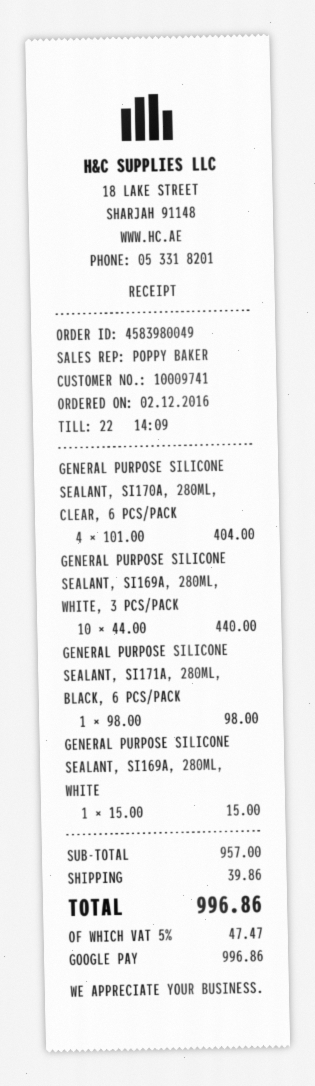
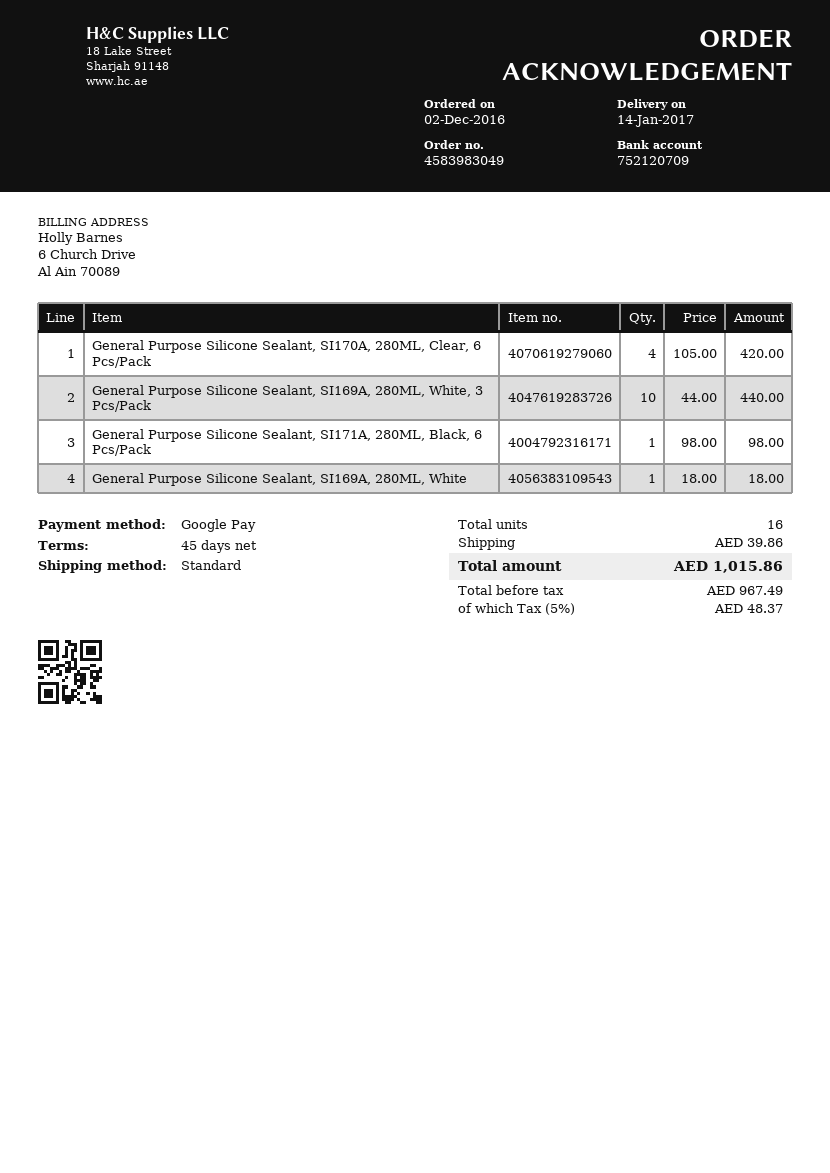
order number: 4583980049 -> 4583983049
GENERAL PURPOSE SILICONE SEALANT, SI170A, 280ML, CLEAR, 6 PCS/PACK: 4 x 101.00 = 404.00 -> 4 x 105.00 = 420.00
GENERAL PURPOSE SILICONE SEALANT, SI169A, 280ML, WHITE: 1 x 15.00 = 15.00 -> 1 x 18.00 = 18.00
tax: 5% = 47.47 -> 5% = 48.37
total: 996.86 -> 1015.86

